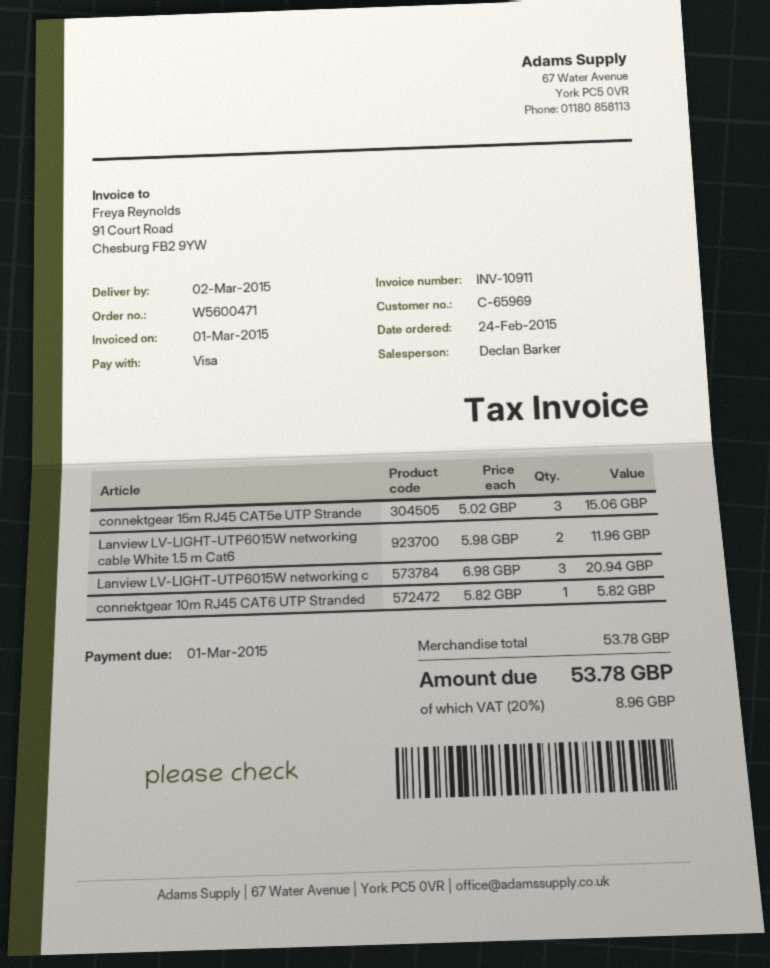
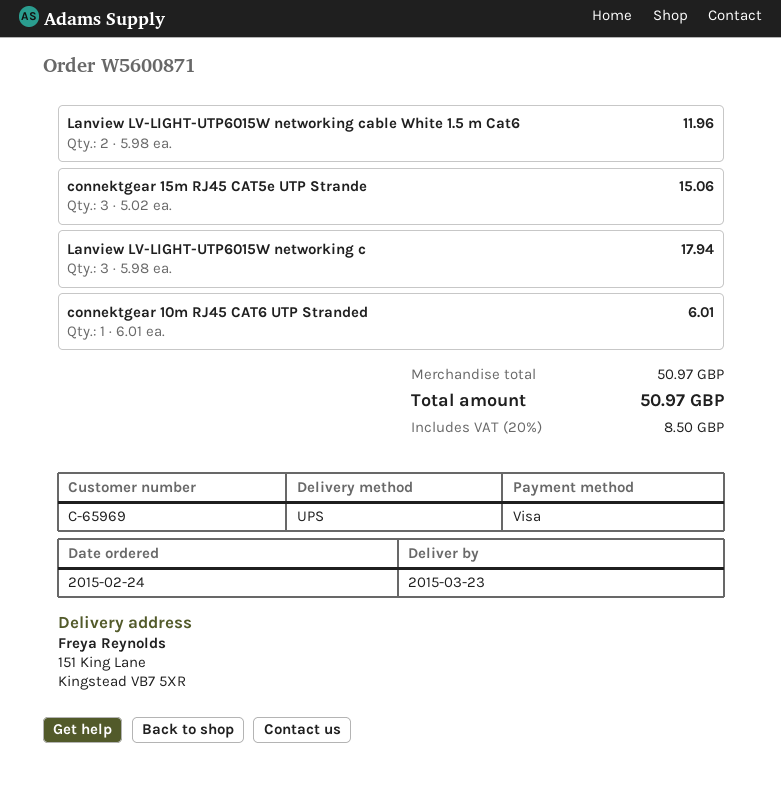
order number: W5600471 -> W5600871
delivery date: 2015-03-02 -> 2015-03-23
Lanview LV-LIGHT-UTP6015W networking c: 3 x 6.98 = 20.94 -> 3 x 5.98 = 17.94
connektgear 10m RJ45 CAT6 UTP Stranded: 1 x 5.82 = 5.82 -> 1 x 6.01 = 6.01
subtotal: 53.78 -> 50.97
tax: 20% = 8.96 -> 20% = 8.50
total: 53.78 -> 50.97

